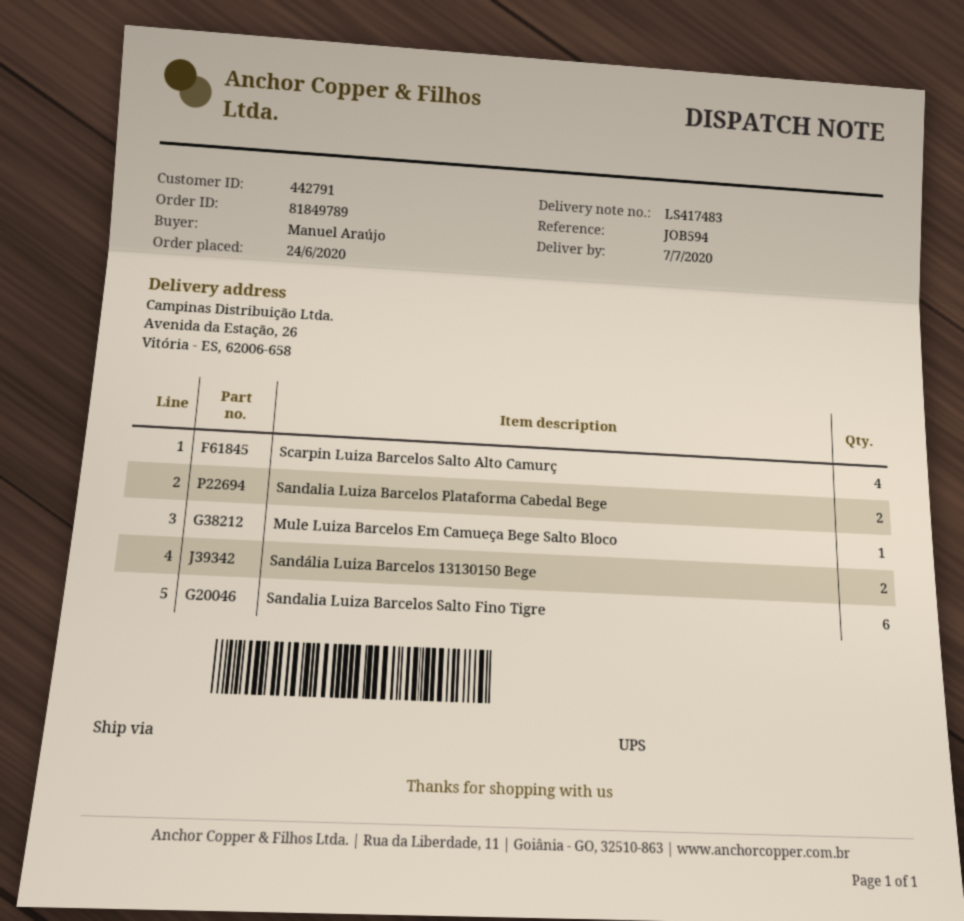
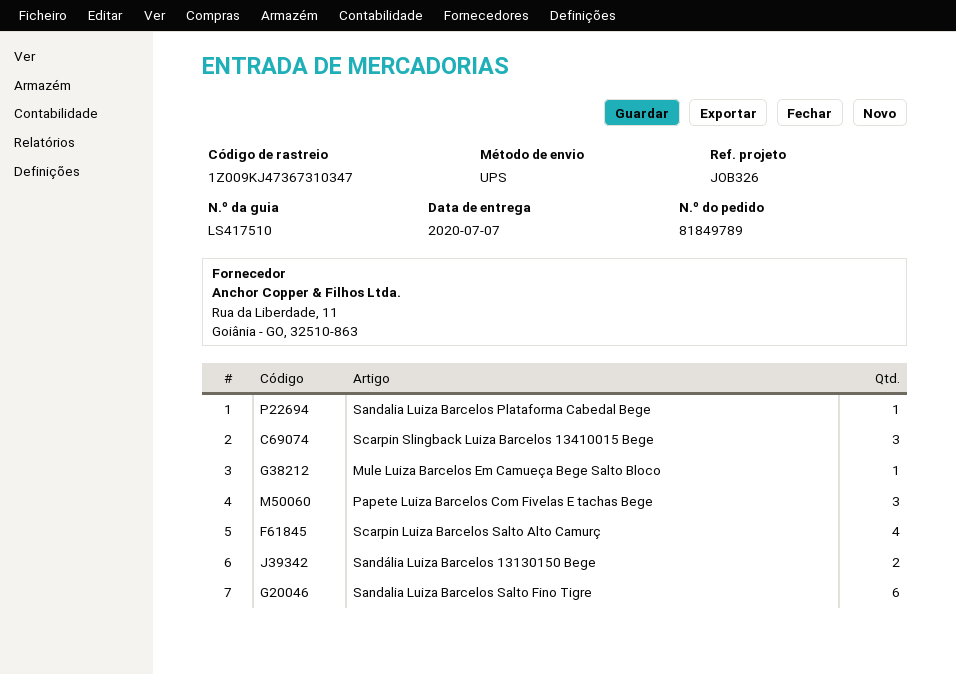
delivery note number: LS417483 -> LS417510
reference: JOB594 -> JOB326
Sandalia Luiza Barcelos Plataforma Cabedal Bege: 2 -> 1
Scarpin Slingback Luiza Barcelos 13410015 Bege: none -> 3
Papete Luiza Barcelos Com Fivelas E tachas Bege: none -> 3

